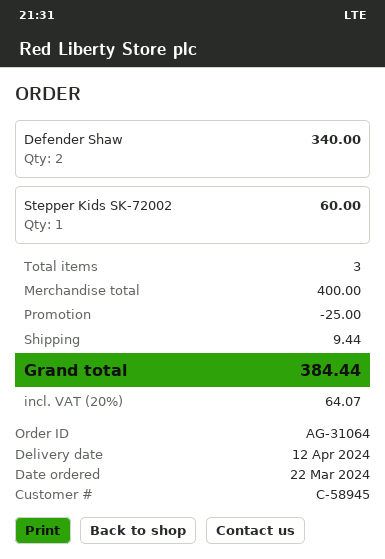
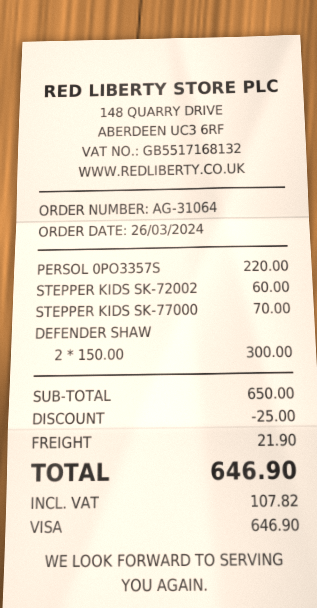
order date: 2024-03-22 -> 2024-03-26
Defender Shaw: 2 for 340.00 -> 2 for 300.00
PERSOL 0PO3357S: none -> 1 for 220.00
STEPPER KIDS SK-77000: none -> 1 for 70.00
subtotal: 400.00 -> 650.00
shipping: 9.44 -> 21.90
tax: 64.07 -> 107.82
total: 384.44 -> 646.90

